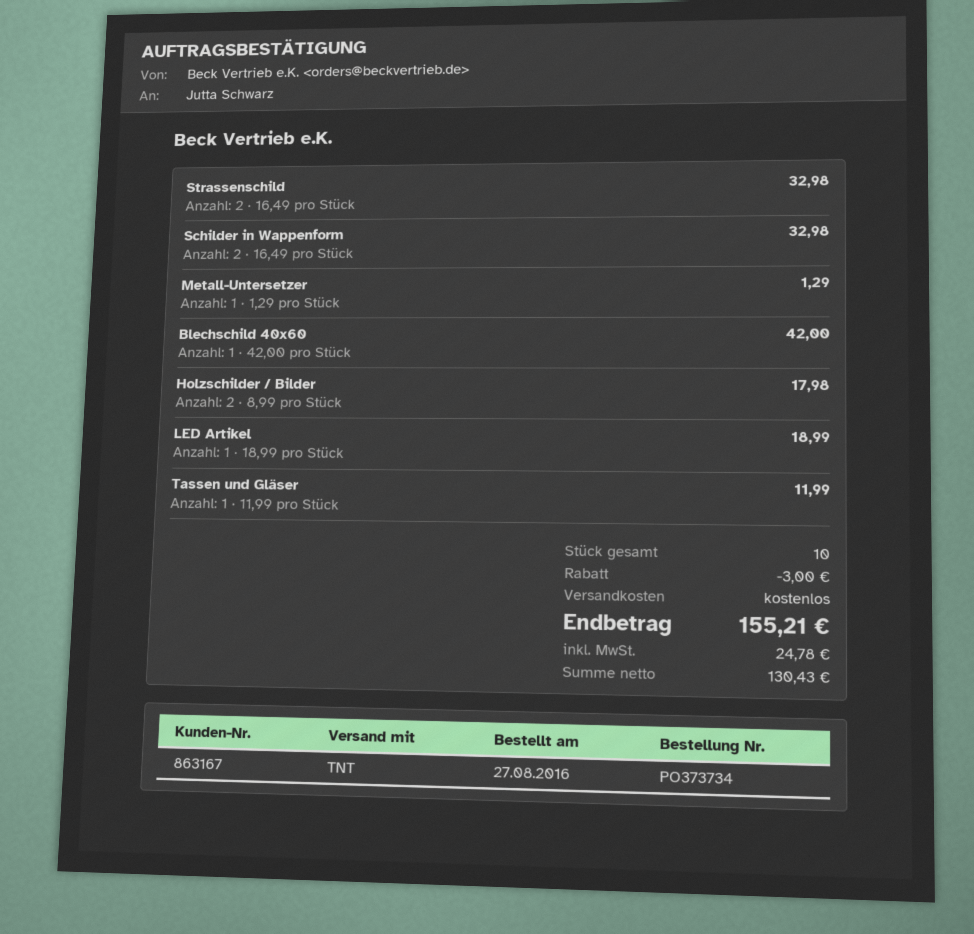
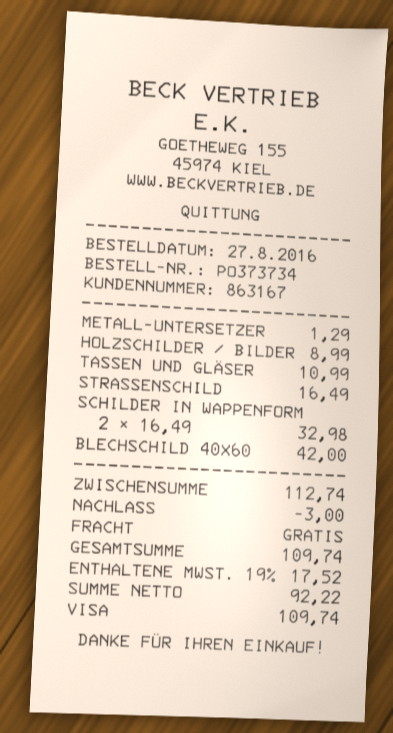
Strassenschild: 2 x 16.49 = 32.98 -> 1 x 16.49 = 16.49
Holzschilder / Bilder: 2 x 8.99 = 17.98 -> 1 x 8.99 = 8.99
LED Artikel: 1 x 18.99 = 18.99 -> none
Tassen und Gläser: 1 x 11.99 = 11.99 -> 1 x 10.99 = 10.99
net: 130.43 -> 92.22
tax: 24.78 -> 17.52
total: 155.21 -> 109.74

